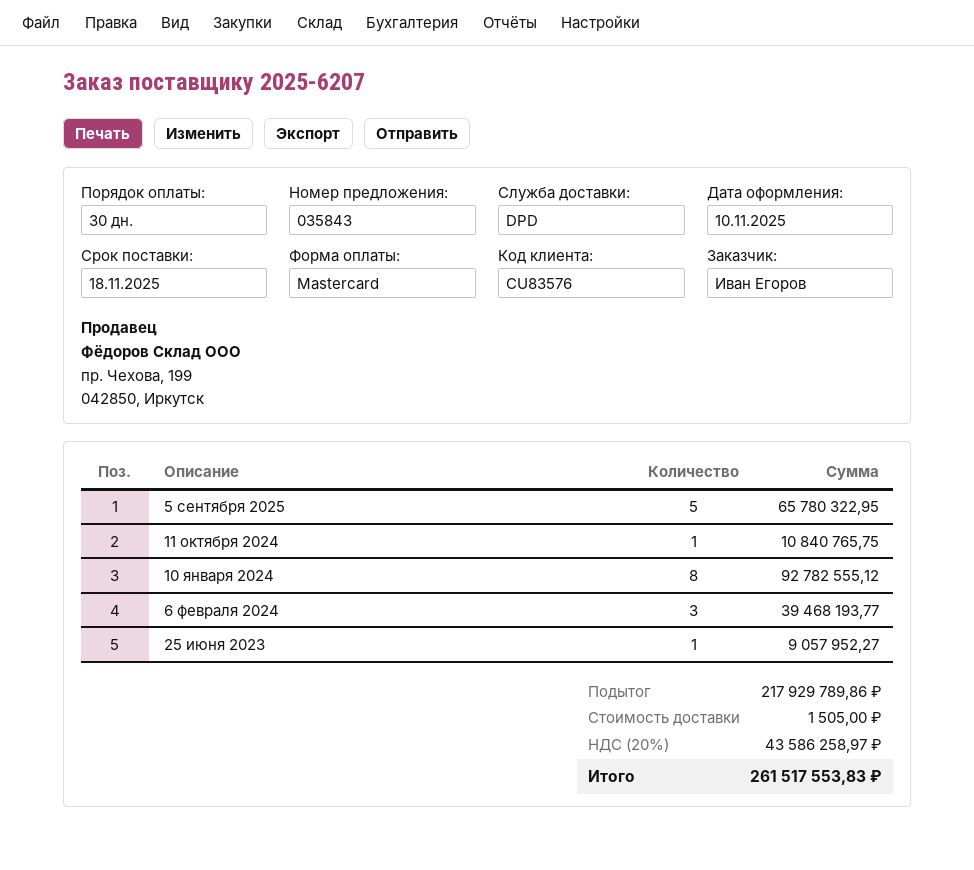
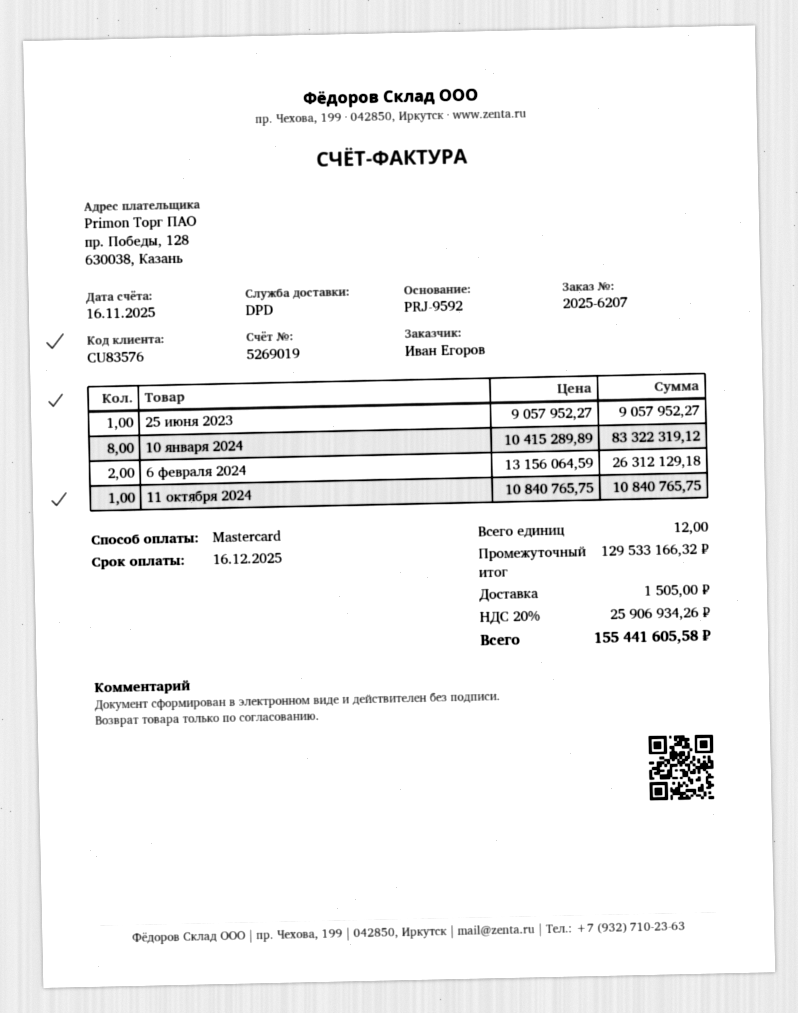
5 сентября 2025: 5 for 65780322.95 -> none
10 января 2024: 8 for 92782555.12 -> 8 for 83322319.12
6 февраля 2024: 3 for 39468193.77 -> 2 for 26312129.18
subtotal: 217929789.86 -> 129533166.32
tax: 20% = 43586258.97 -> 20% = 25906934.26
total: 261517553.83 -> 155441605.58

